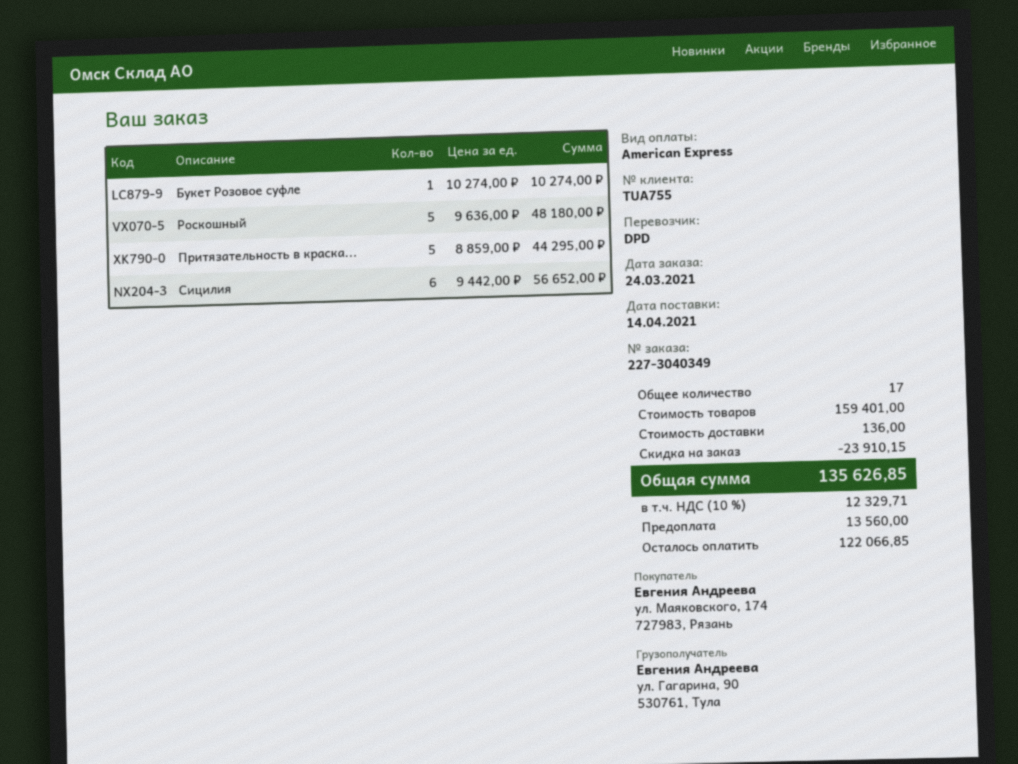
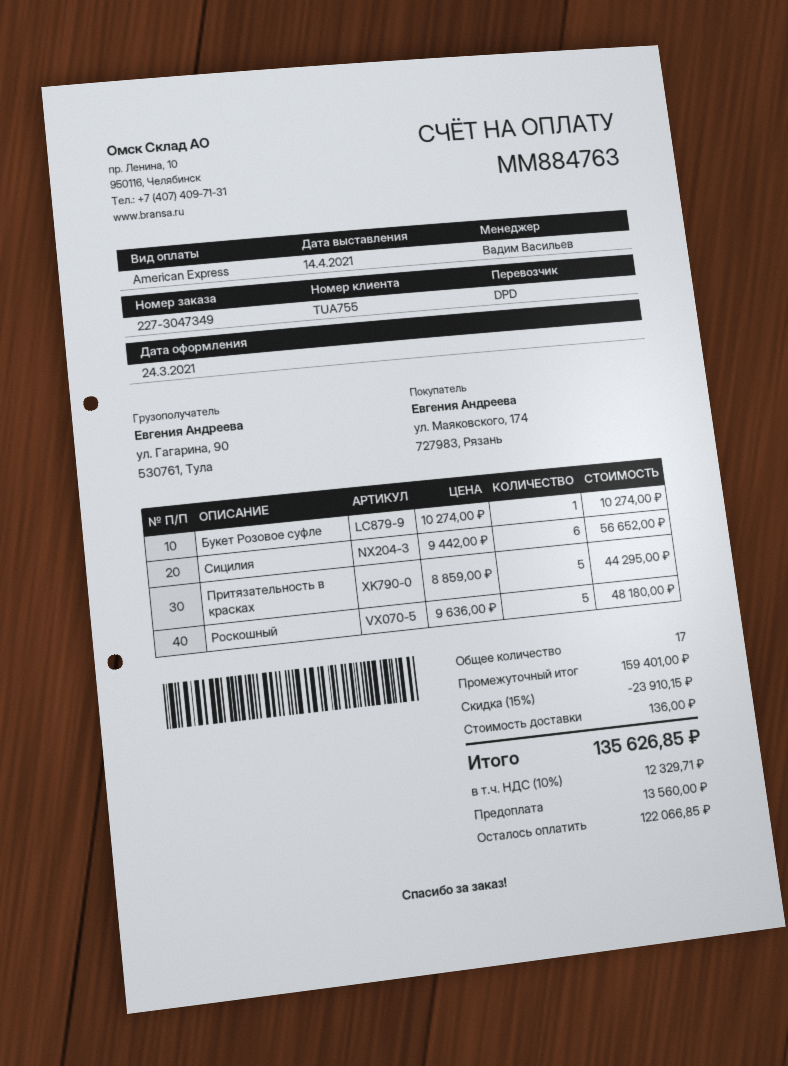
order number: 227-3040349 -> 227-3047349

